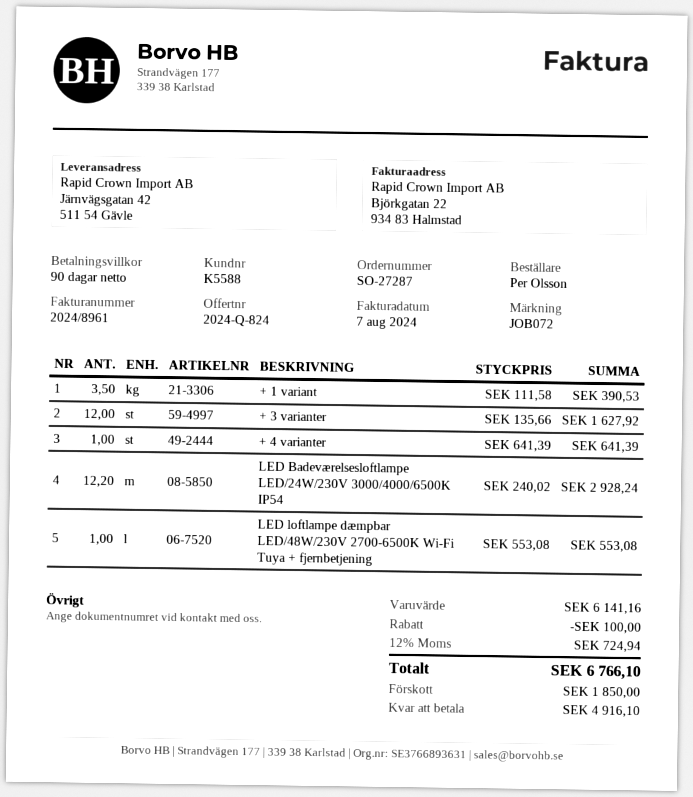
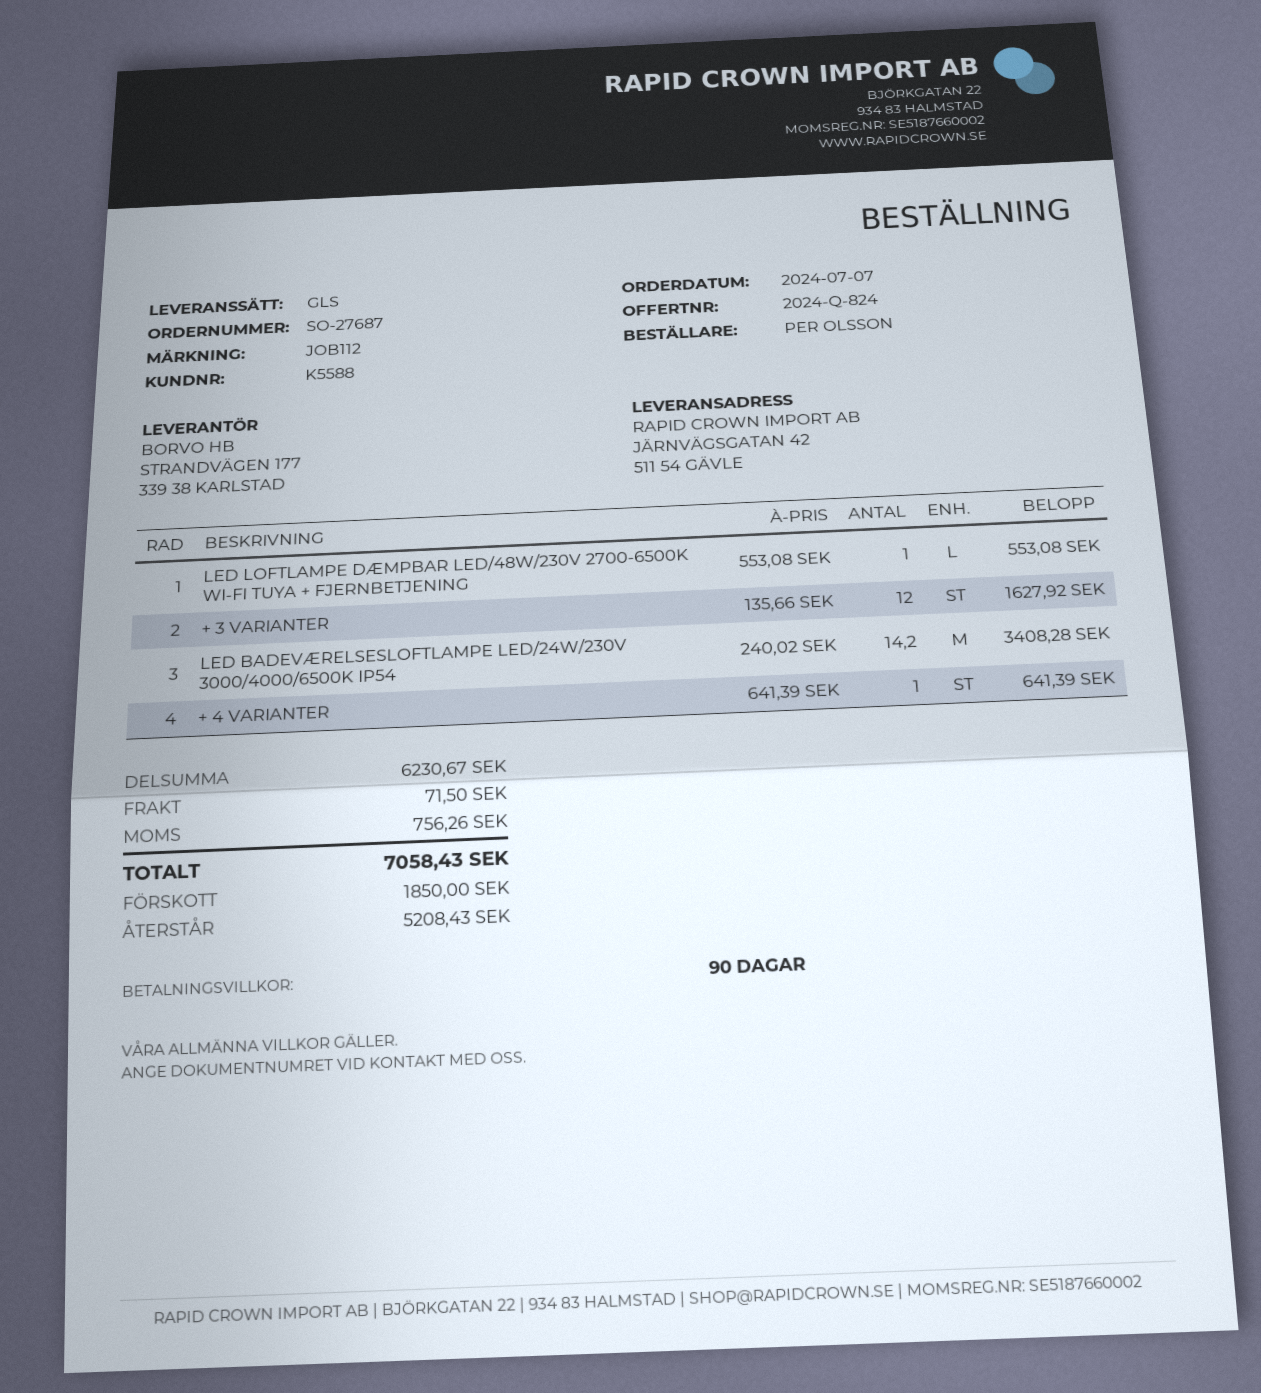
order number: SO-27287 -> SO-27687
reference: JOB072 -> JOB112
+ 1 variant: 3.5 x 111.58 = 390.53 -> none
LED Badeværelsesloftlampe LED/24W/230V 3000/4000/6500K IP54: 12.2 x 240.02 = 2928.24 -> 14.2 x 240.02 = 3408.28
subtotal: 6141.16 -> 6230.67
discount: 100.00 -> none
shipping: none -> 71.50
tax: 724.94 -> 756.26
total: 6766.10 -> 7058.43
balance: 4916.10 -> 5208.43

